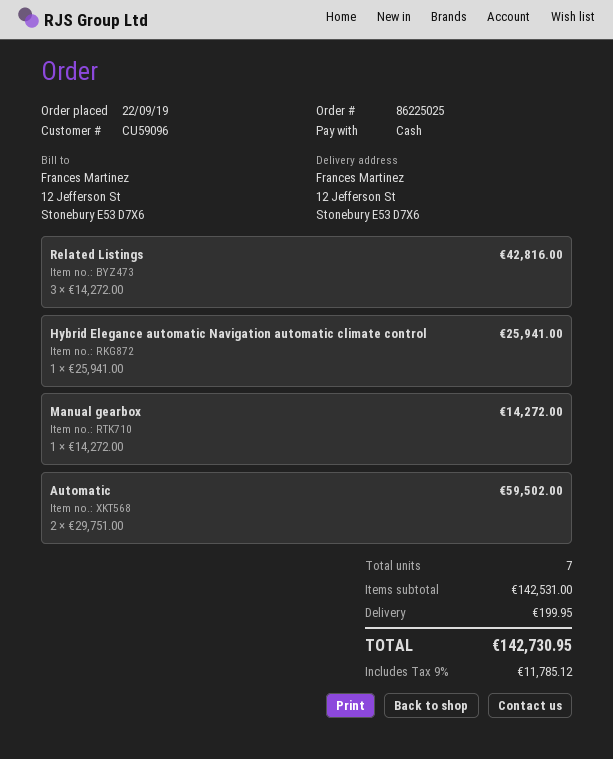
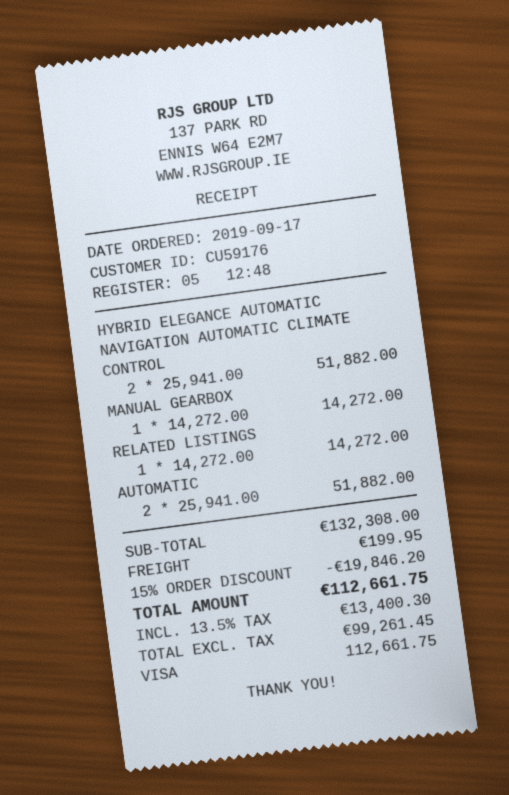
order date: 2019-09-22 -> 2019-09-17
customer number: CU59096 -> CU59176
payment method: cash -> Visa
Related Listings: 3 x 14272.00 = 42816.00 -> 1 x 14272.00 = 14272.00
Hybrid Elegance automatic Navigation automatic climate control: 1 x 25941.00 = 25941.00 -> 2 x 25941.00 = 51882.00
Automatic: 2 x 29751.00 = 59502.00 -> 2 x 25941.00 = 51882.00
subtotal: 142531.00 -> 132308.00
discount: none -> 15% = 19846.20
tax: 9% = 11785.12 -> 13.5% = 13400.30
total: 142730.95 -> 112661.75

